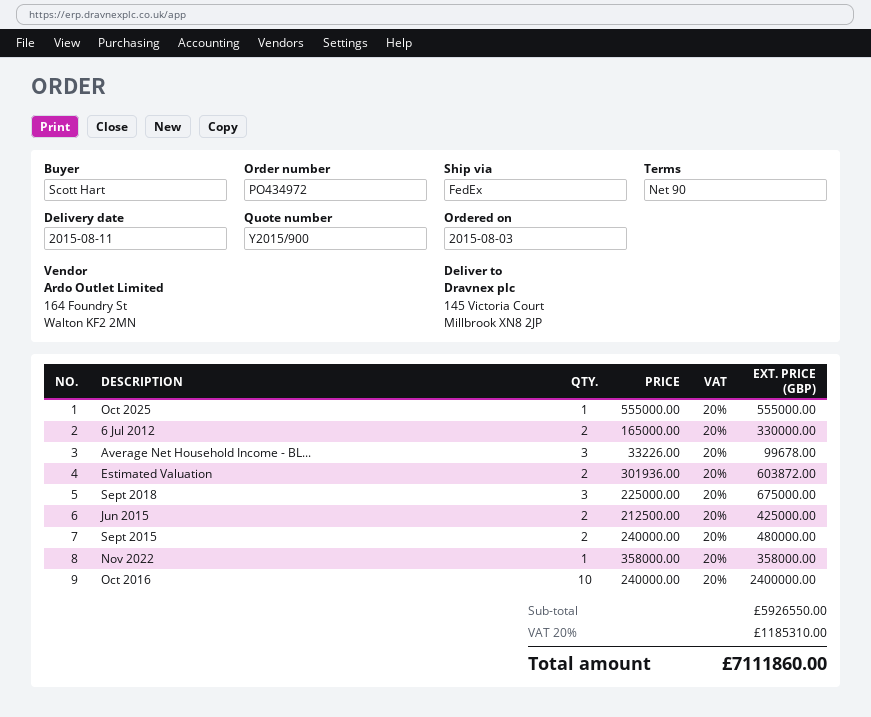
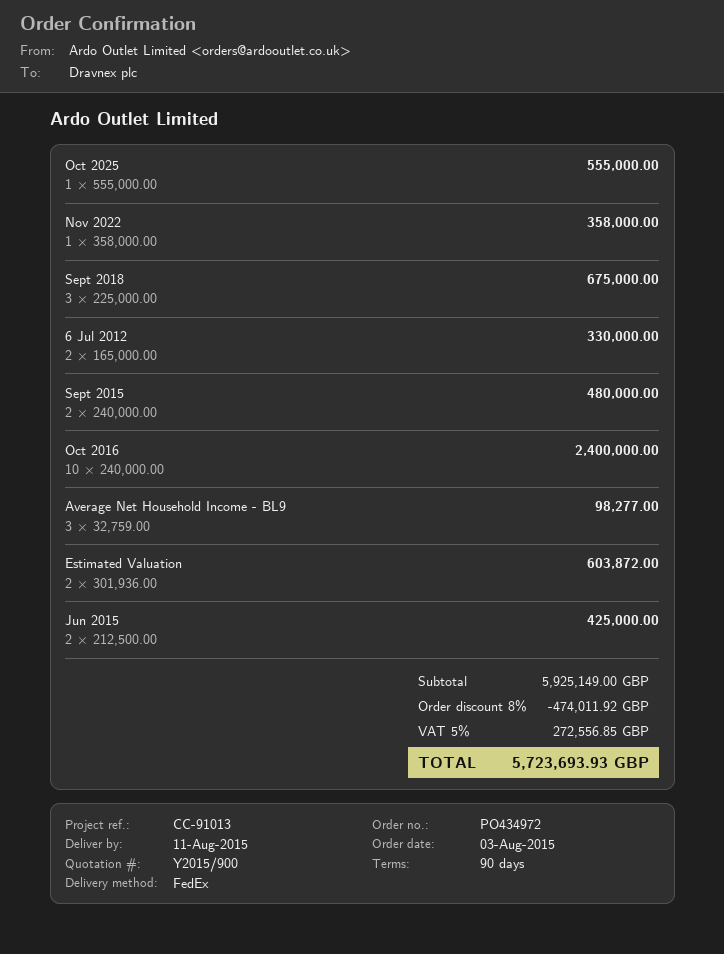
Average Net Household Income - BL...: 3 x 33226.00 = 99678.00 -> 3 x 32759.00 = 98277.00
subtotal: 5926550.00 -> 5925149.00
discount: none -> 8% = 474011.92
tax: 20% = 1185310.00 -> 5% = 272556.85
total: 7111860.00 -> 5723693.93

